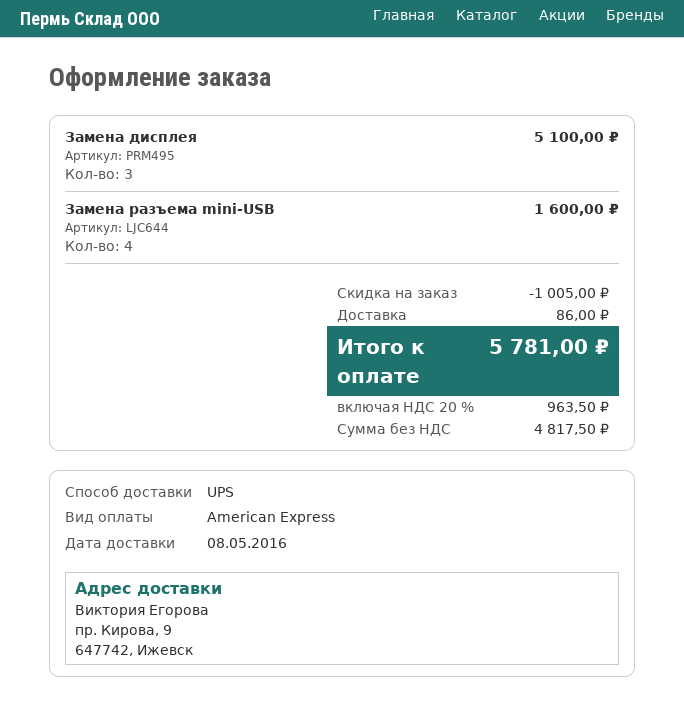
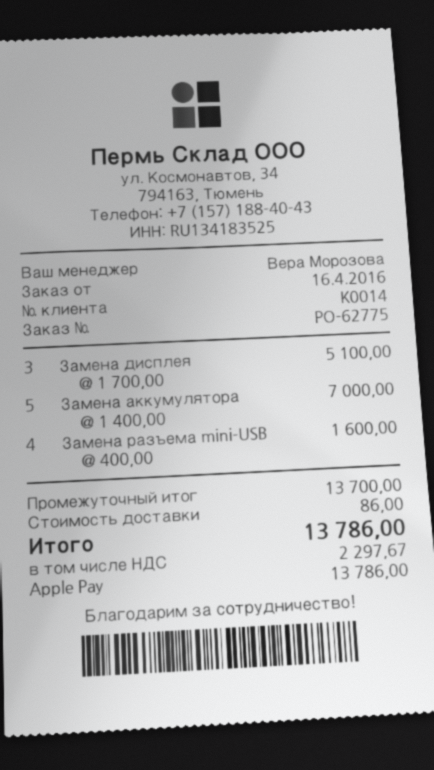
payment method: American Express -> Apple Pay
Замена аккумулятора: none -> 5 for 7000.00
discount: 1005.00 -> none
tax: 963.50 -> 2297.67
total: 5781.00 -> 13786.00

